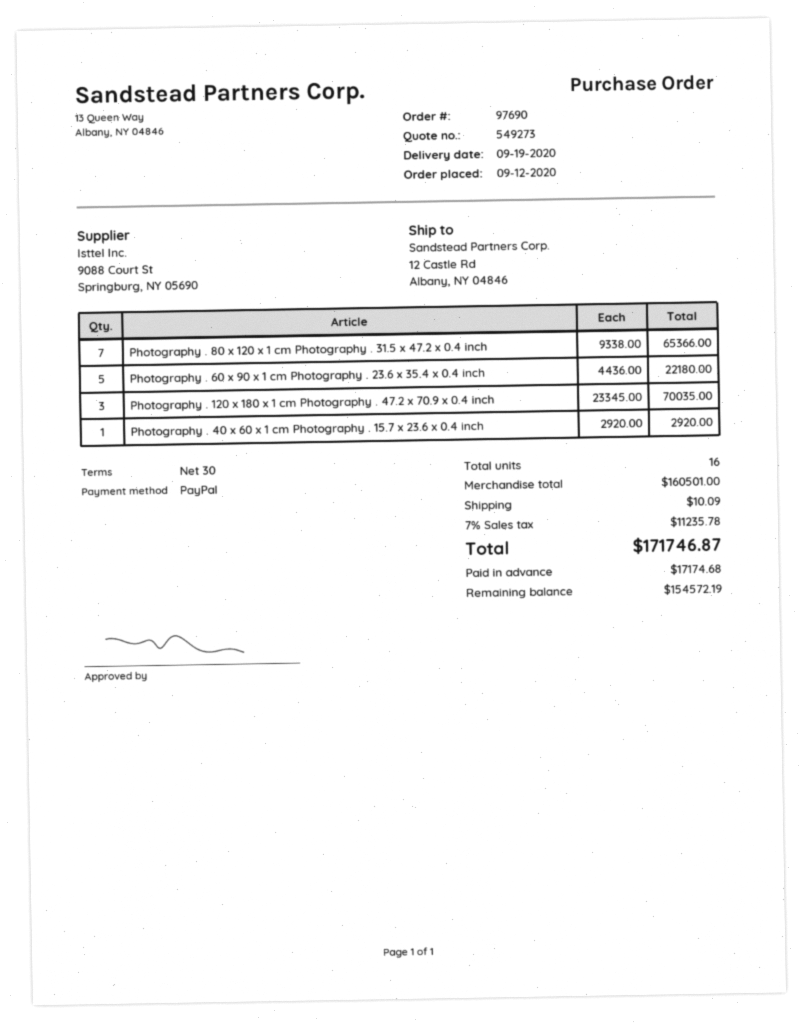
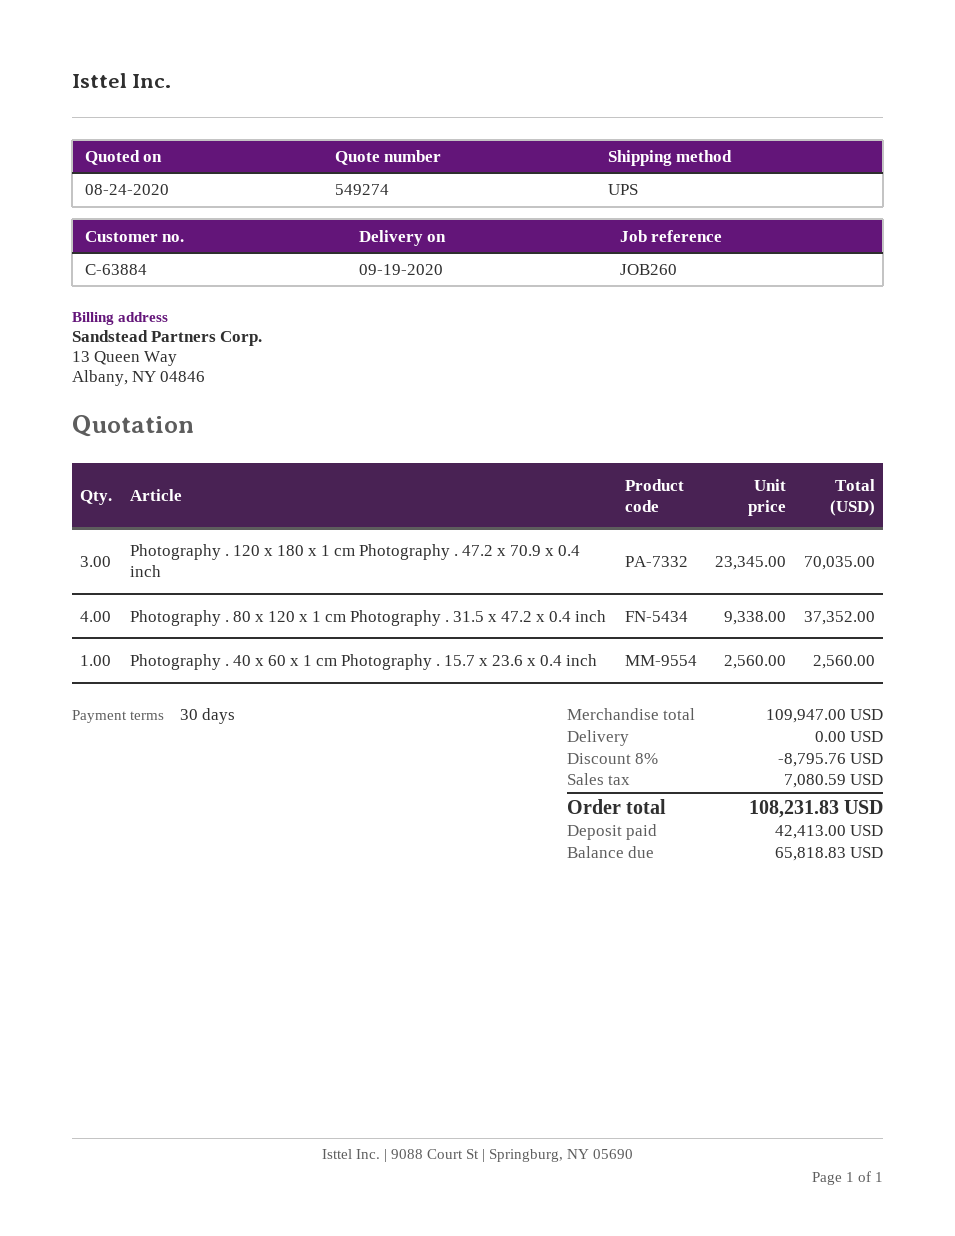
quote number: 549273 -> 549274
Photography . 80 x 120 x 1 cm Photography . 31.5 x 47.2 x 0.4 inch: 7 x 9338.00 = 65366.00 -> 4 x 9338.00 = 37352.00
Photography . 60 x 90 x 1 cm Photography . 23.6 x 35.4 x 0.4 inch: 5 x 4436.00 = 22180.00 -> none
Photography . 40 x 60 x 1 cm Photography . 15.7 x 23.6 x 0.4 inch: 1 x 2920.00 = 2920.00 -> 1 x 2560.00 = 2560.00
subtotal: 160501.00 -> 109947.00
discount: none -> 8% = 8795.76
shipping: 10.09 -> 0.00
tax: 11235.78 -> 7080.59
total: 171746.87 -> 108231.83
deposit: 17174.68 -> 42413.00
balance: 154572.19 -> 65818.83

